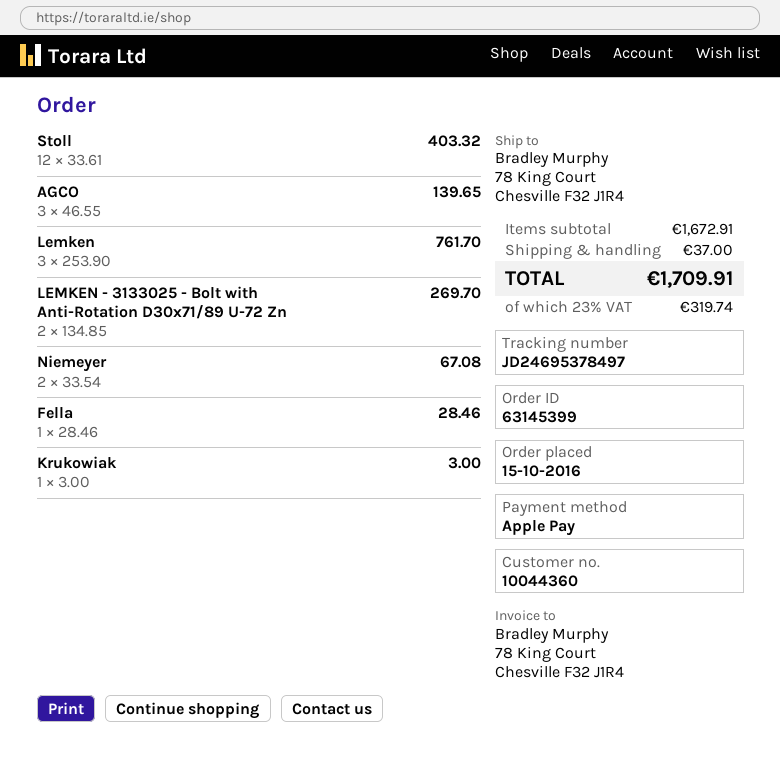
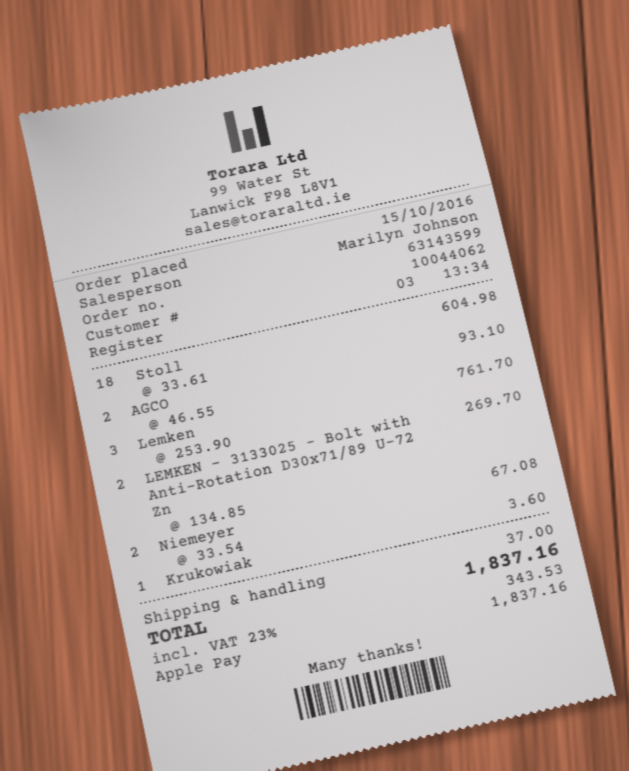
order number: 63145399 -> 63143599
customer number: 10044360 -> 10044062
Stoll: 12 x 33.61 = 403.32 -> 18 x 33.61 = 604.98
AGCO: 3 x 46.55 = 139.65 -> 2 x 46.55 = 93.10
Fella: 1 x 28.46 = 28.46 -> none
Krukowiak: 1 x 3.00 = 3.00 -> 1 x 3.60 = 3.60
tax: 23% = 319.74 -> 23% = 343.53
total: 1709.91 -> 1837.16

